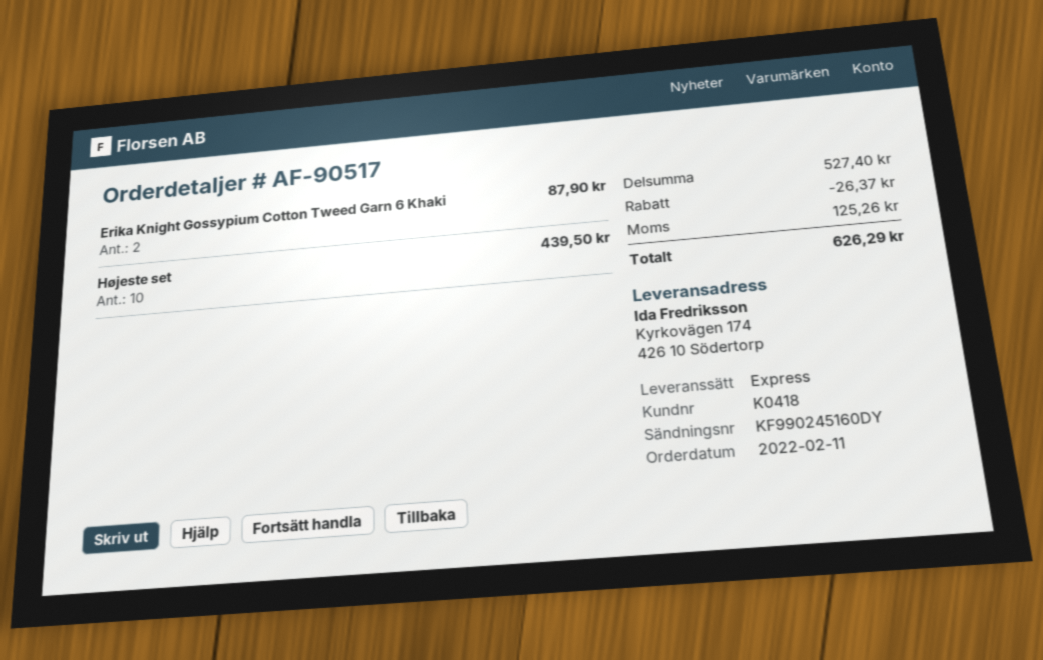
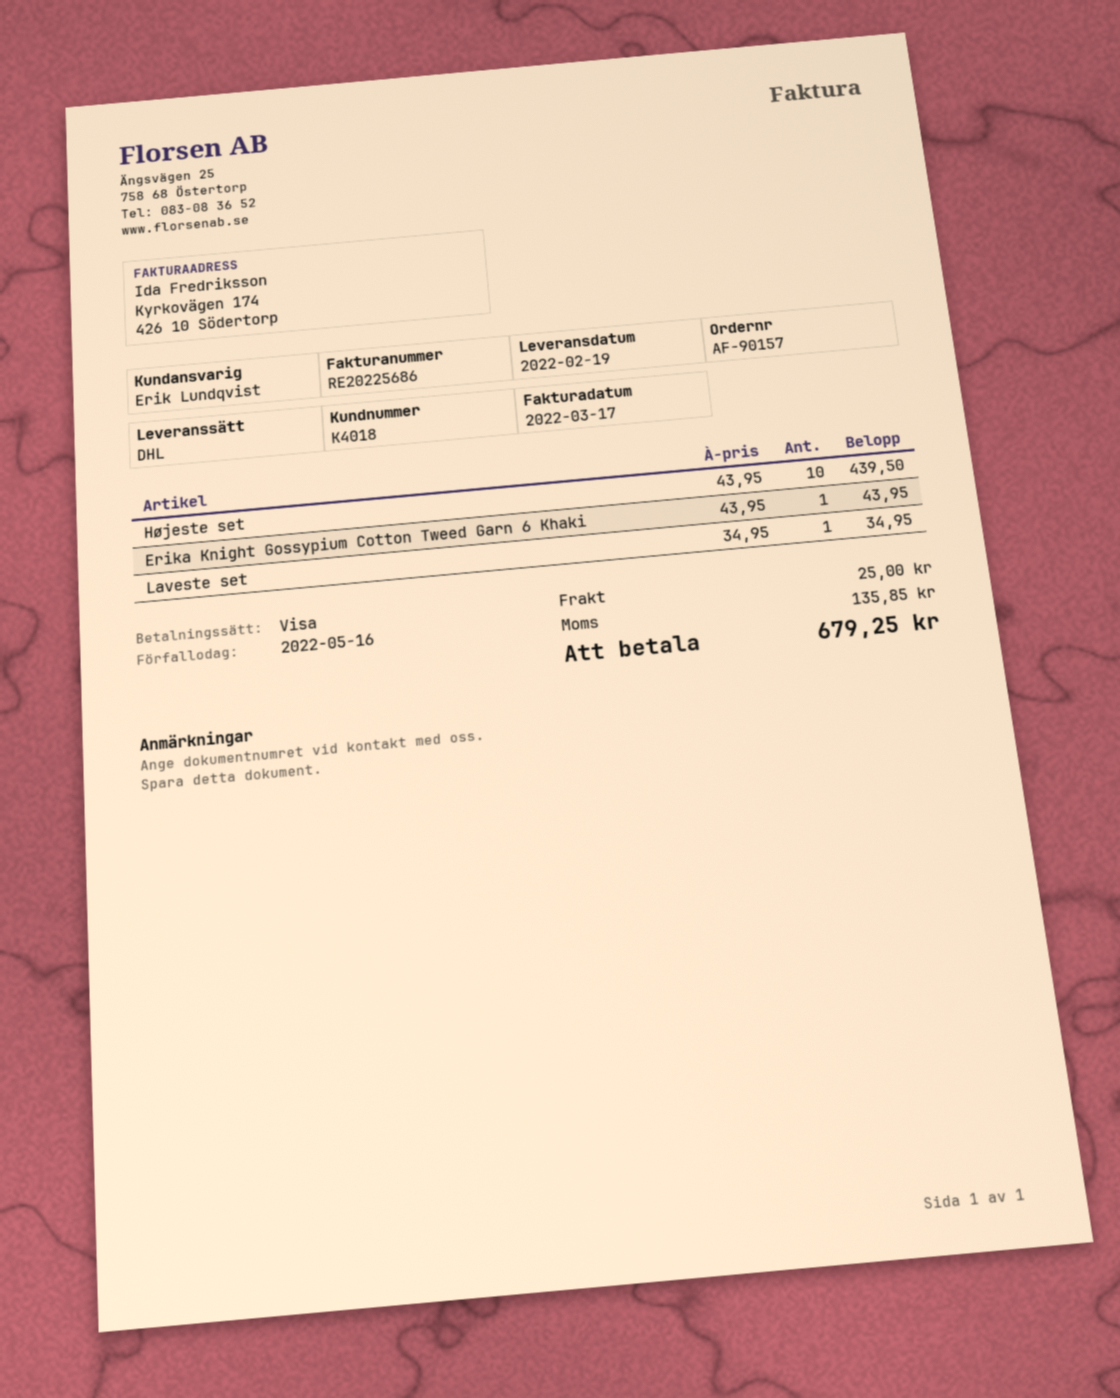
order number: AF-90517 -> AF-90157
customer number: K0418 -> K4018
shipping method: express -> DHL
Erika Knight Gossypium Cotton Tweed Garn 6 Khaki: 2 for 87.90 -> 1 for 43.95
Laveste set: none -> 1 for 34.95
discount: 26.37 -> none
shipping: none -> 25.00
tax: 125.26 -> 135.85
total: 626.29 -> 679.25

